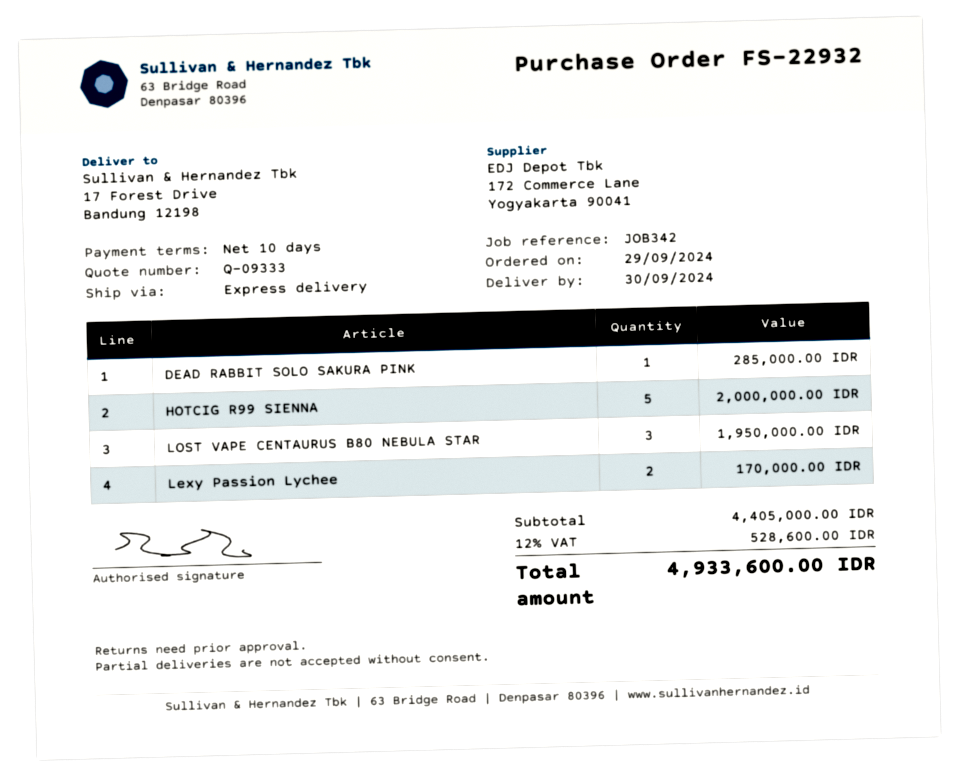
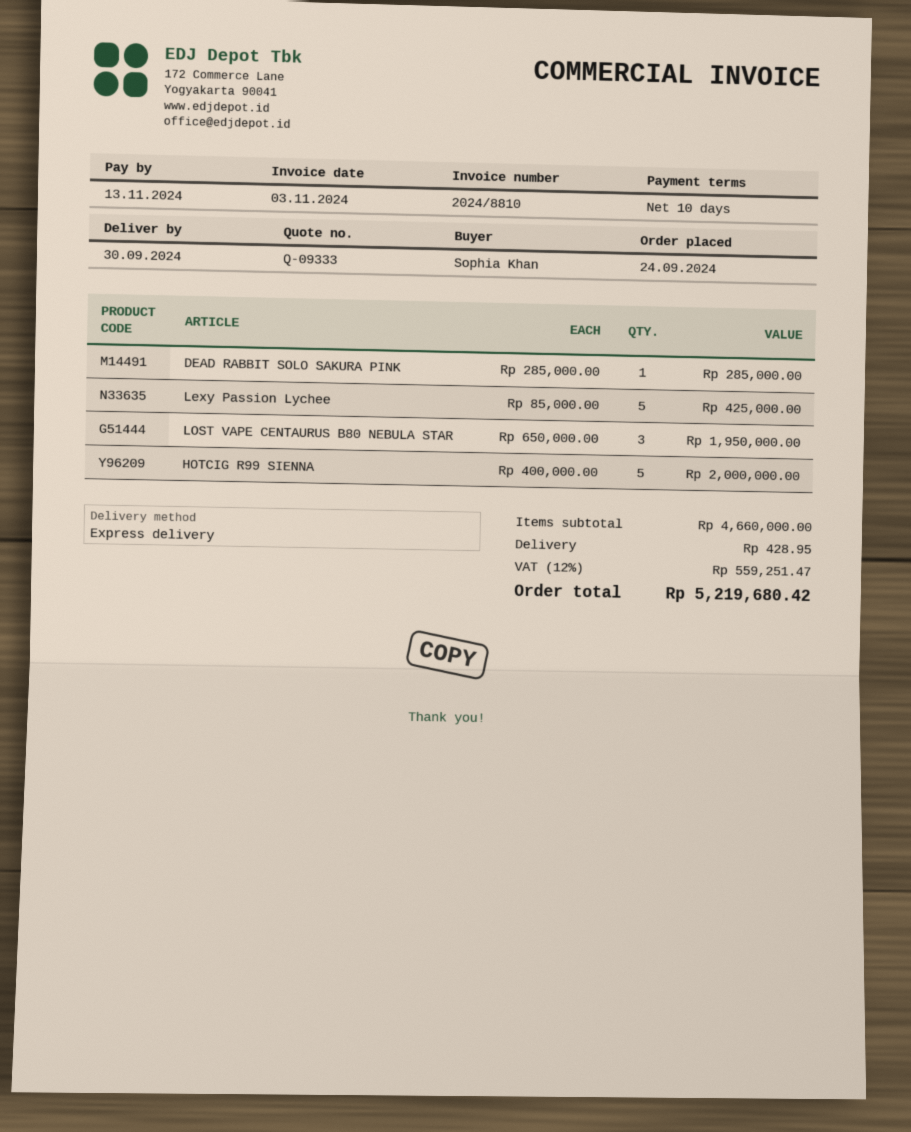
order date: 2024-09-29 -> 2024-09-24
Lexy Passion Lychee: 2 for 170000.00 -> 5 for 425000.00
subtotal: 4405000.00 -> 4660000.00
shipping: none -> 428.95
tax: 12% = 528600.00 -> 12% = 559251.47
total: 4933600.00 -> 5219680.42

